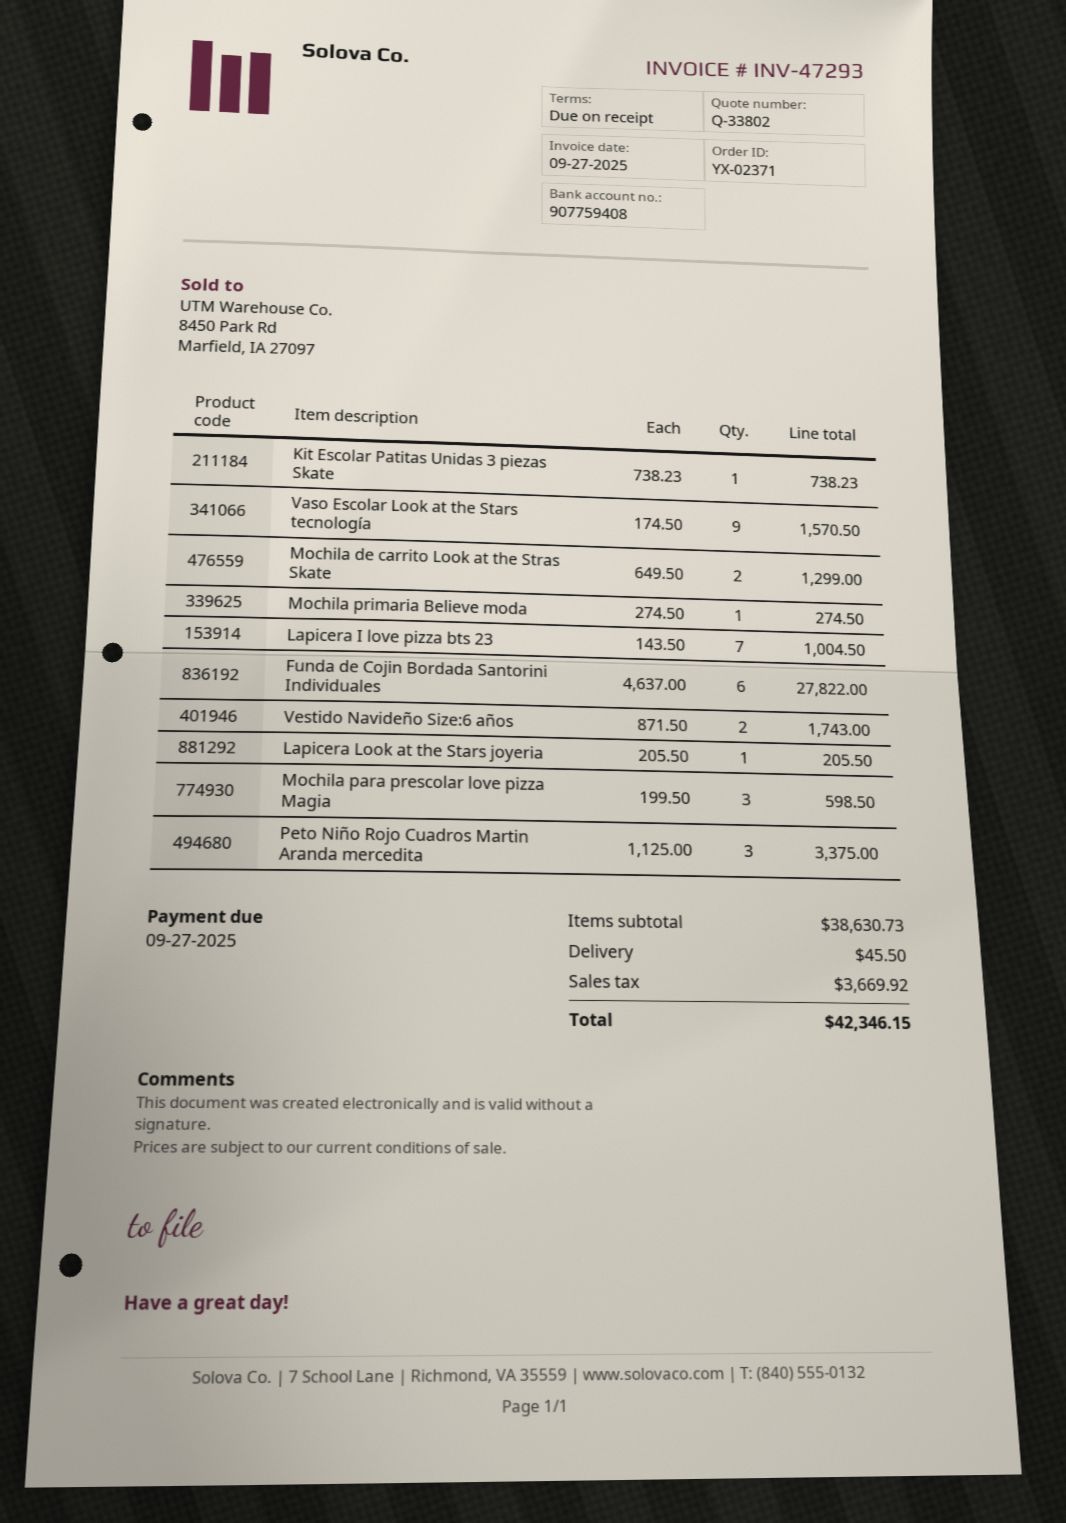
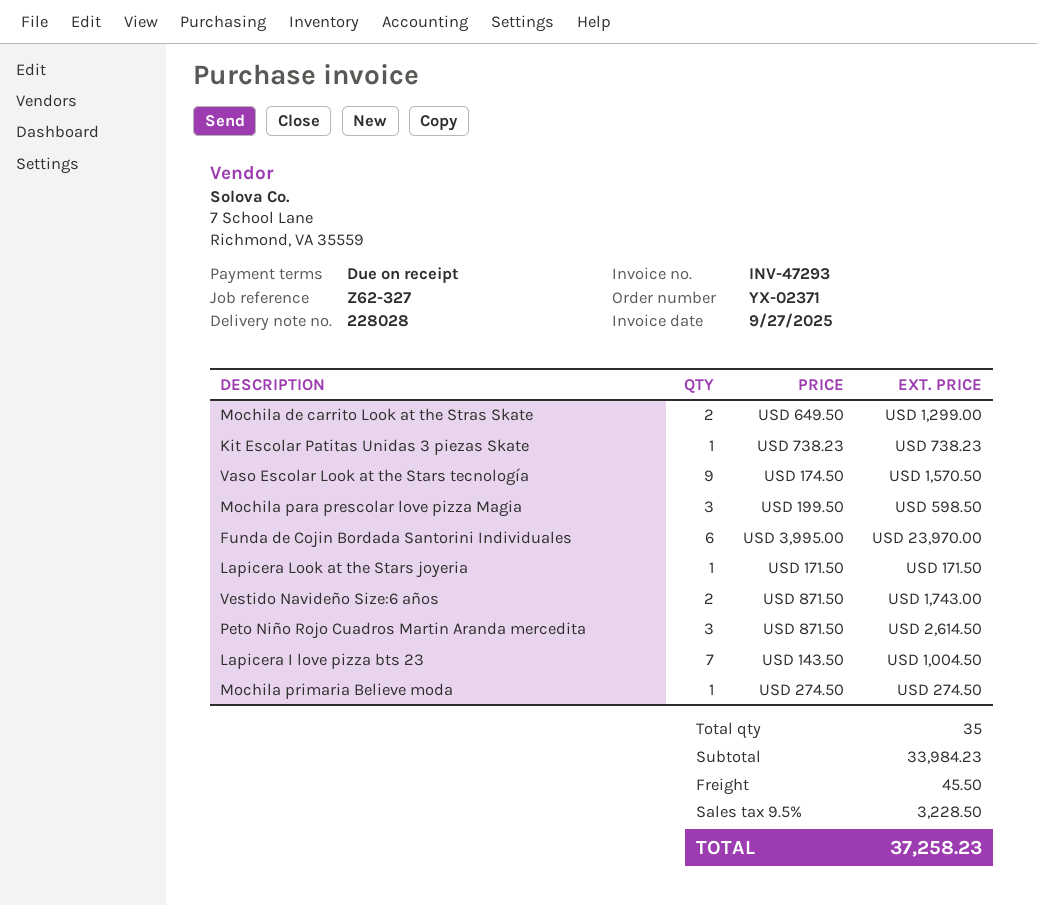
Funda de Cojin Bordada Santorini Individuales: 6 x 4637.00 = 27822.00 -> 6 x 3995.00 = 23970.00
Lapicera Look at the Stars joyeria: 1 x 205.50 = 205.50 -> 1 x 171.50 = 171.50
Peto Niño Rojo Cuadros Martin Aranda mercedita: 3 x 1125.00 = 3375.00 -> 3 x 871.50 = 2614.50
subtotal: 38630.73 -> 33984.23
tax: 3669.92 -> 3228.50
total: 42346.15 -> 37258.23

